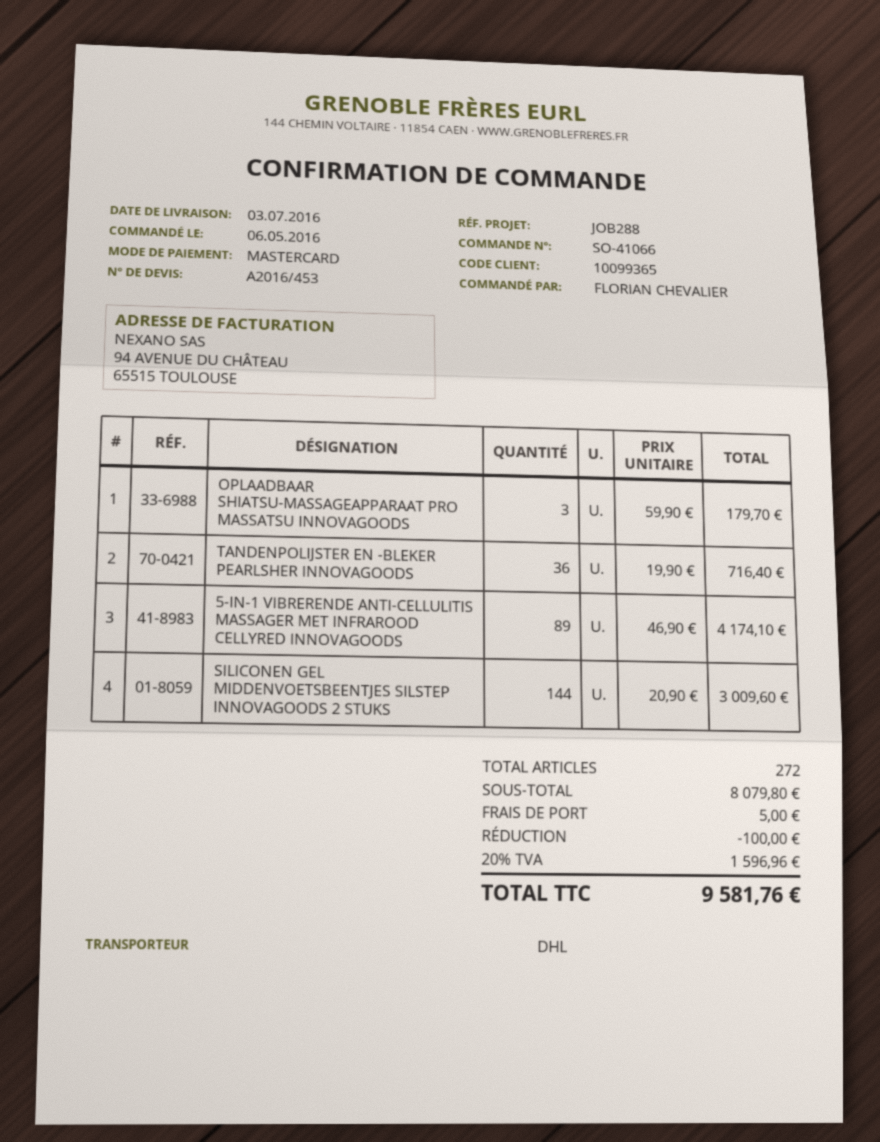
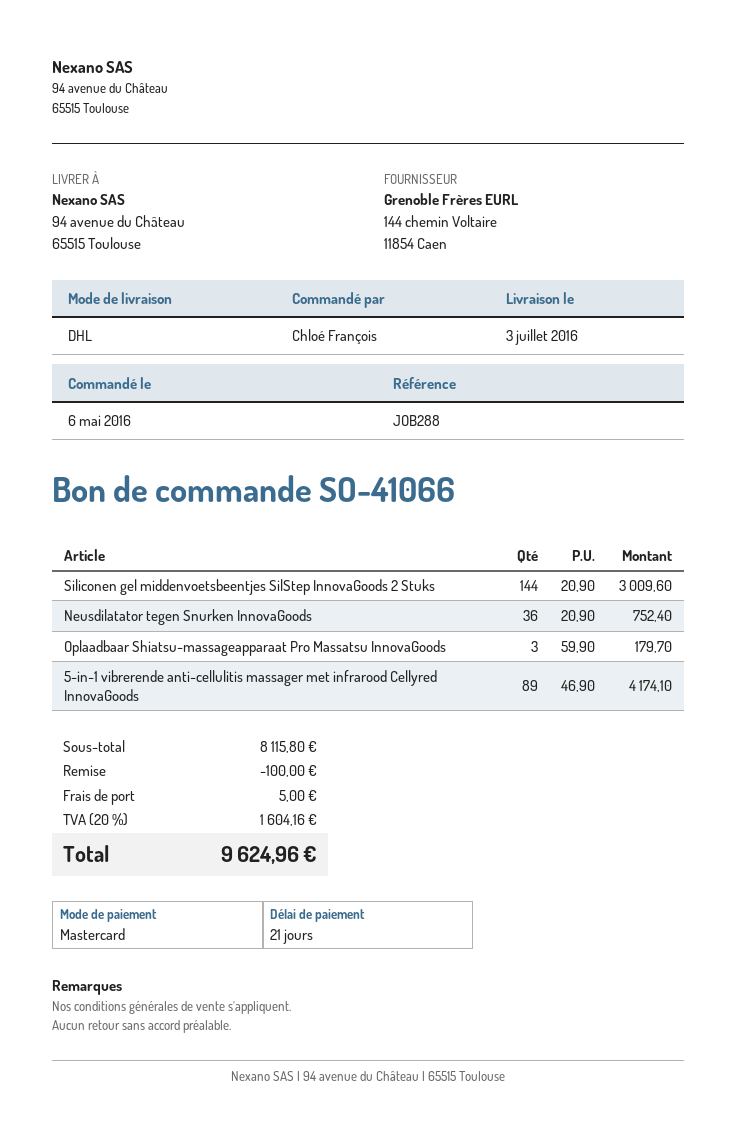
ordered by: FLORIAN CHEVALIER -> Chloé François
TANDENPOLIJSTER EN -BLEKER PEARLSHER INNOVAGOODS: 36 x 19.90 = 716.40 -> none
Neusdilatator tegen Snurken InnovaGoods: none -> 36 x 20.90 = 752.40
subtotal: 8079.80 -> 8115.80
tax: 20% = 1596.96 -> 20% = 1604.16
total: 9581.76 -> 9624.96

